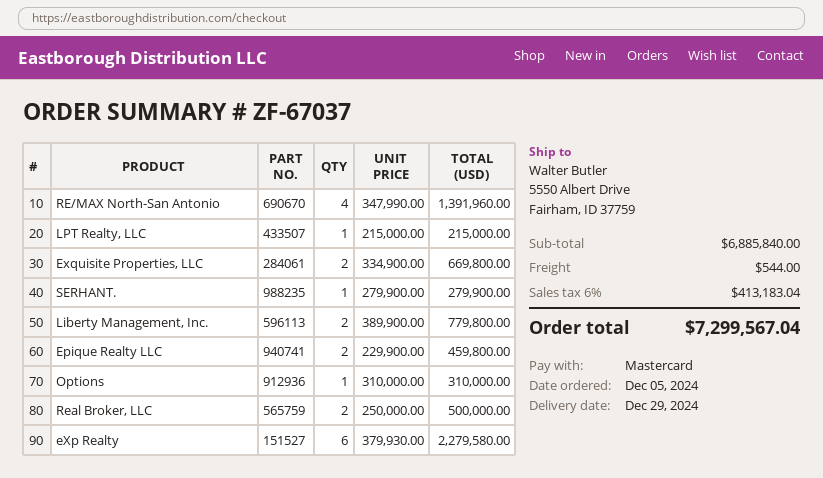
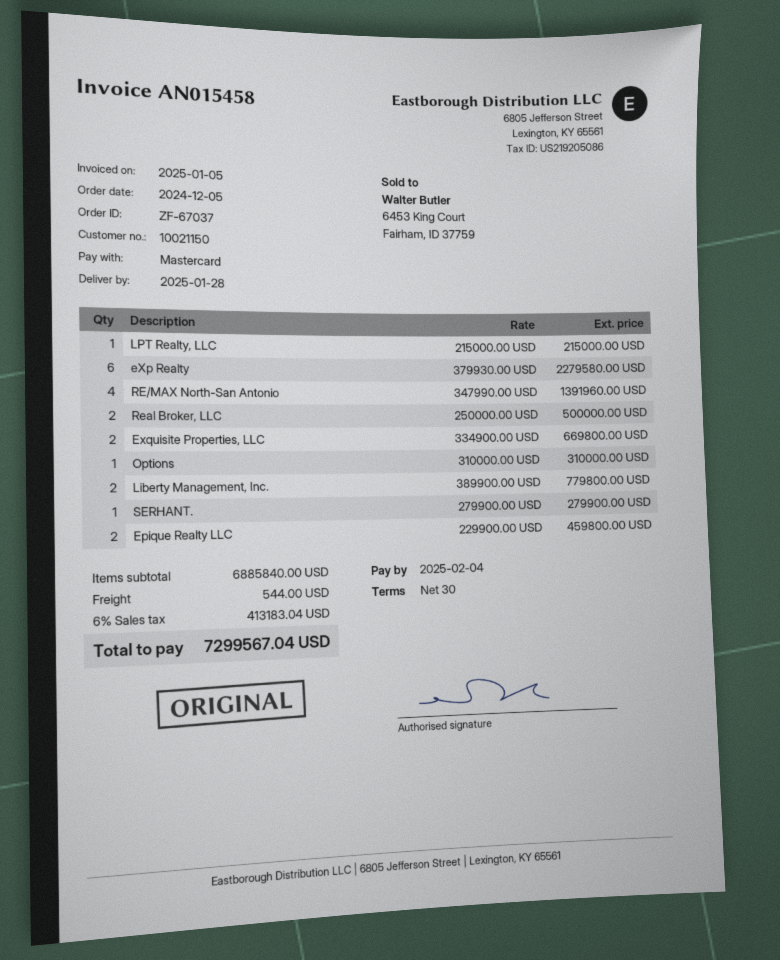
delivery date: 2024-12-29 -> 2025-01-28

